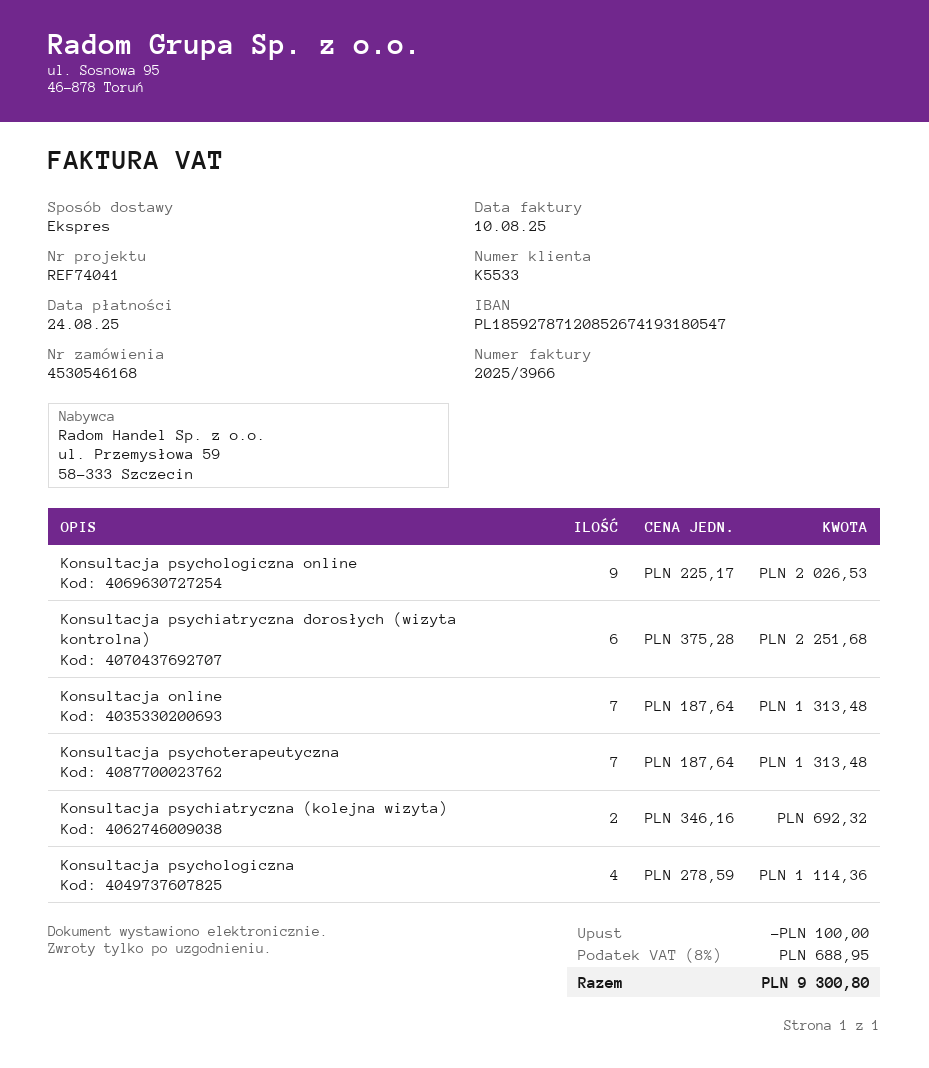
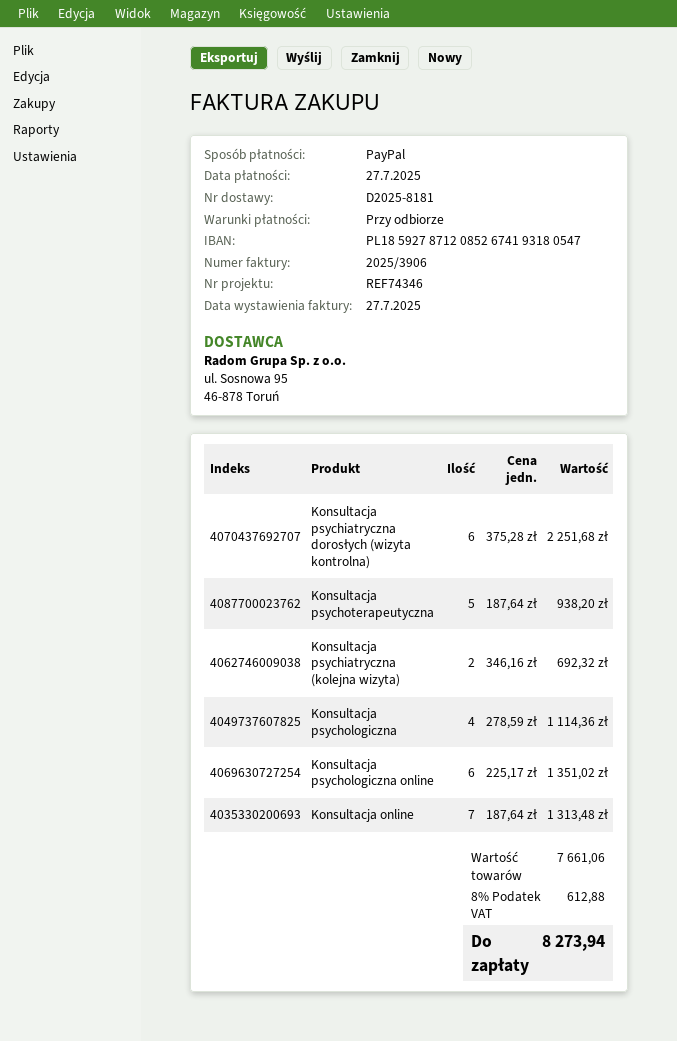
invoice number: 2025/3966 -> 2025/3906
invoice date: 2025-08-10 -> 2025-07-27
due date: 2025-08-24 -> 2025-07-27
reference: REF74041 -> REF74346
Konsultacja psychologiczna online: 9 x 225.17 = 2026.53 -> 6 x 225.17 = 1351.02
Konsultacja psychoterapeutyczna: 7 x 187.64 = 1313.48 -> 5 x 187.64 = 938.20
discount: 100.00 -> none
tax: 8% = 688.95 -> 8% = 612.88
total: 9300.80 -> 8273.94

